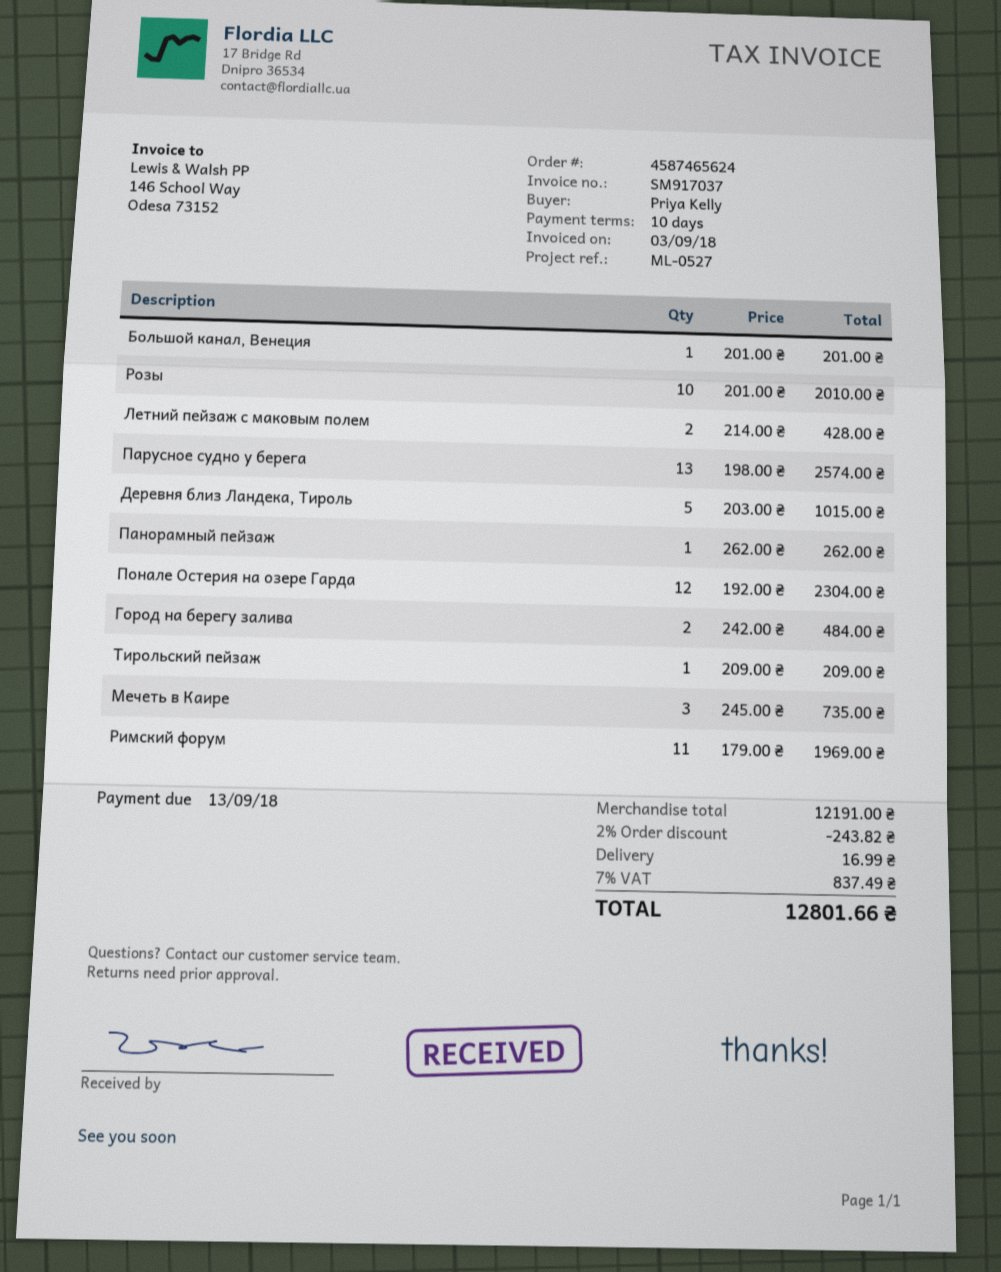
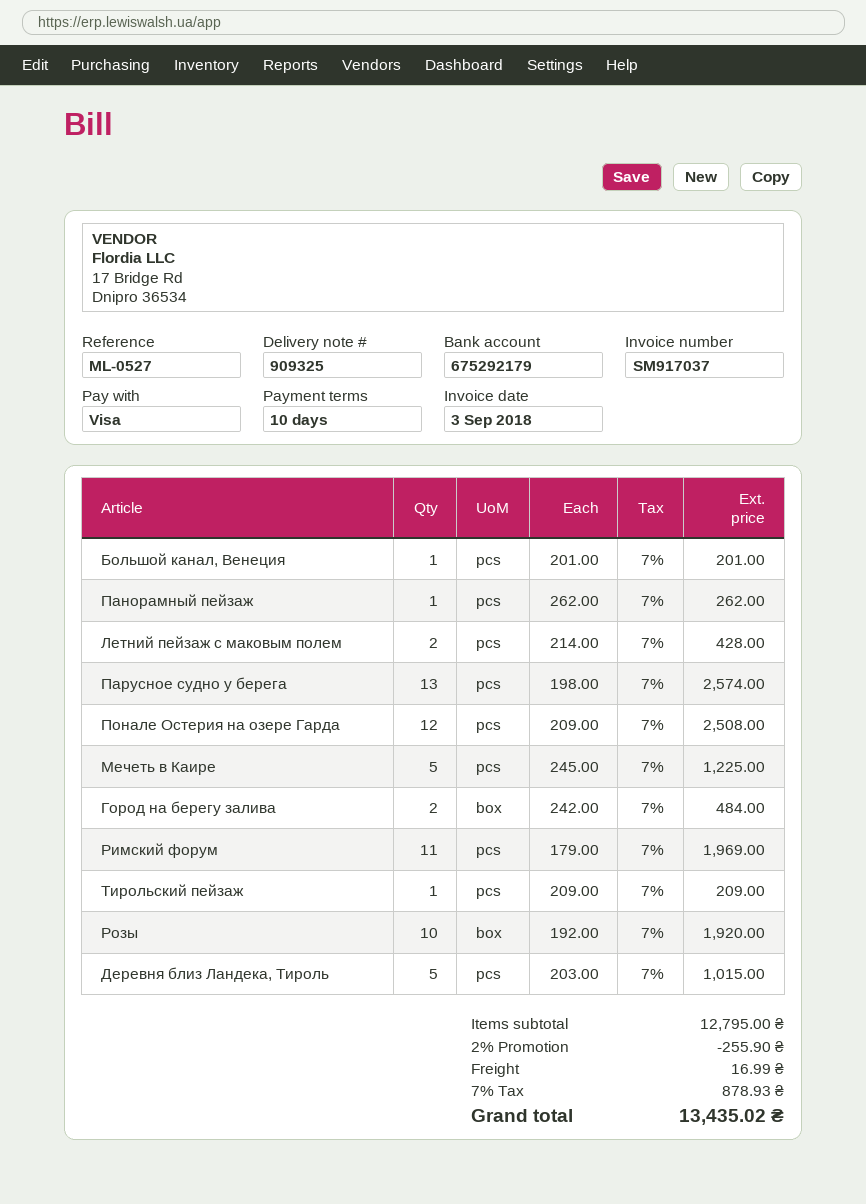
Розы: 10 x 201.00 = 2010.00 -> 10 x 192.00 = 1920.00
Понале Остерия на озере Гарда: 12 x 192.00 = 2304.00 -> 12 x 209.00 = 2508.00
Мечеть в Каире: 3 x 245.00 = 735.00 -> 5 x 245.00 = 1225.00
subtotal: 12191.00 -> 12795.00
discount: 2% = 243.82 -> 2% = 255.90
tax: 7% = 837.49 -> 7% = 878.93
total: 12801.66 -> 13435.02

